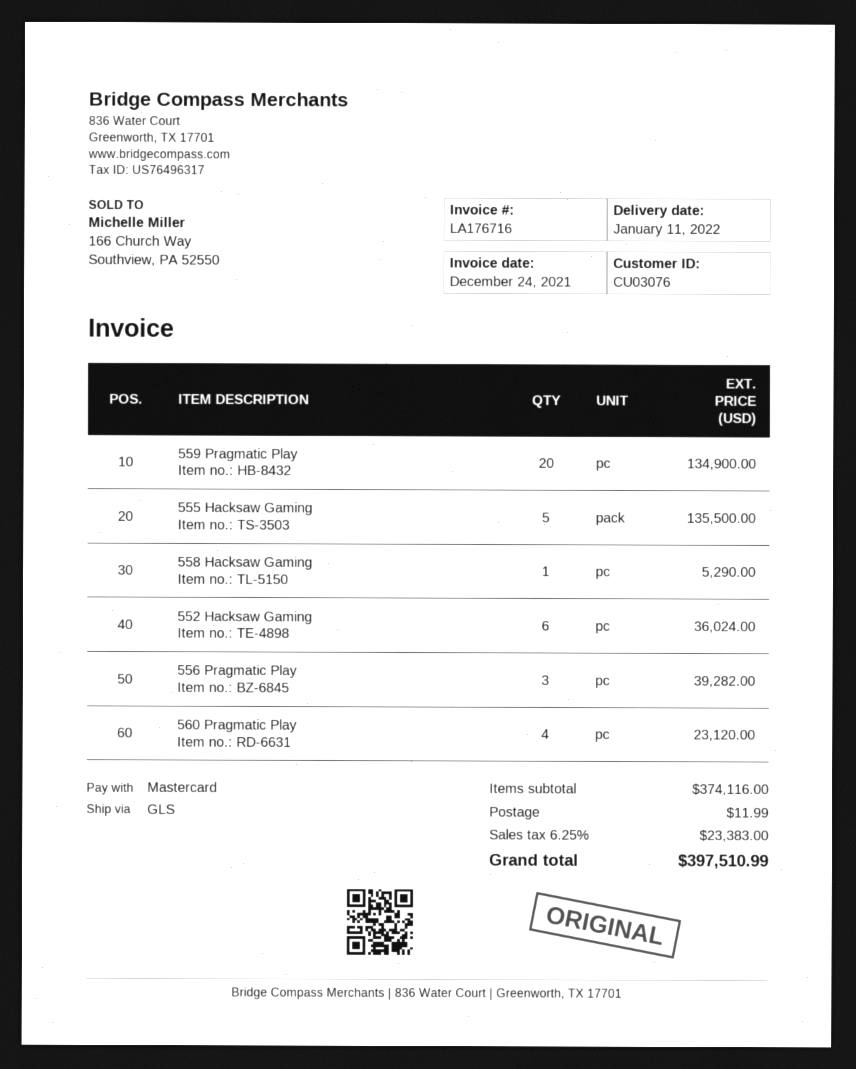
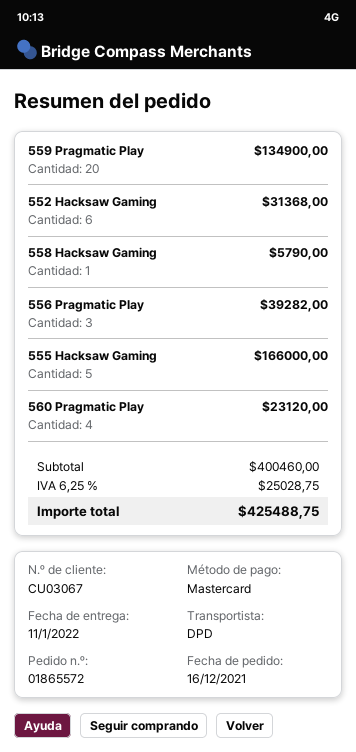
customer number: CU03076 -> CU03067
shipping method: GLS -> DPD
555 Hacksaw Gaming: 5 for 135500.00 -> 5 for 166000.00
558 Hacksaw Gaming: 1 for 5290.00 -> 1 for 5790.00
552 Hacksaw Gaming: 6 for 36024.00 -> 6 for 31368.00
subtotal: 374116.00 -> 400460.00
shipping: 11.99 -> none
tax: 6.25% = 23383.00 -> 6.25% = 25028.75
total: 397510.99 -> 425488.75

